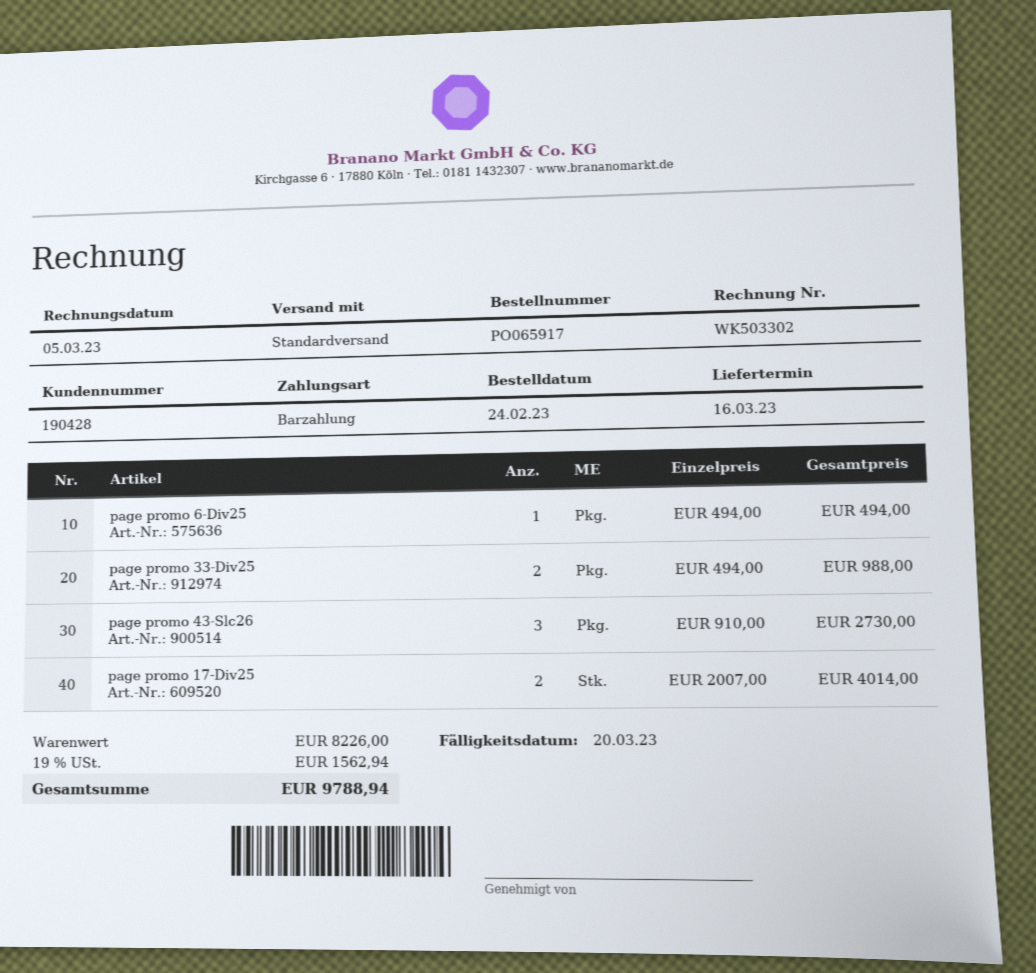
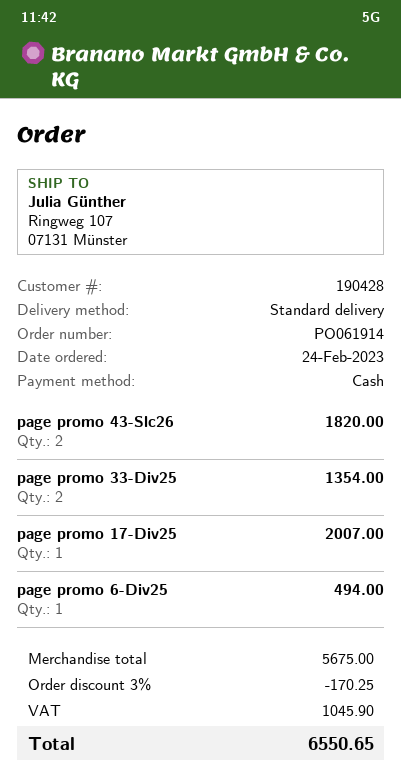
order number: PO065917 -> PO061914
page promo 33-Div25: 2 for 988.00 -> 2 for 1354.00
page promo 43-Slc26: 3 for 2730.00 -> 2 for 1820.00
page promo 17-Div25: 2 for 4014.00 -> 1 for 2007.00
subtotal: 8226.00 -> 5675.00
discount: none -> 3% = 170.25
tax: 1562.94 -> 1045.90
total: 9788.94 -> 6550.65

